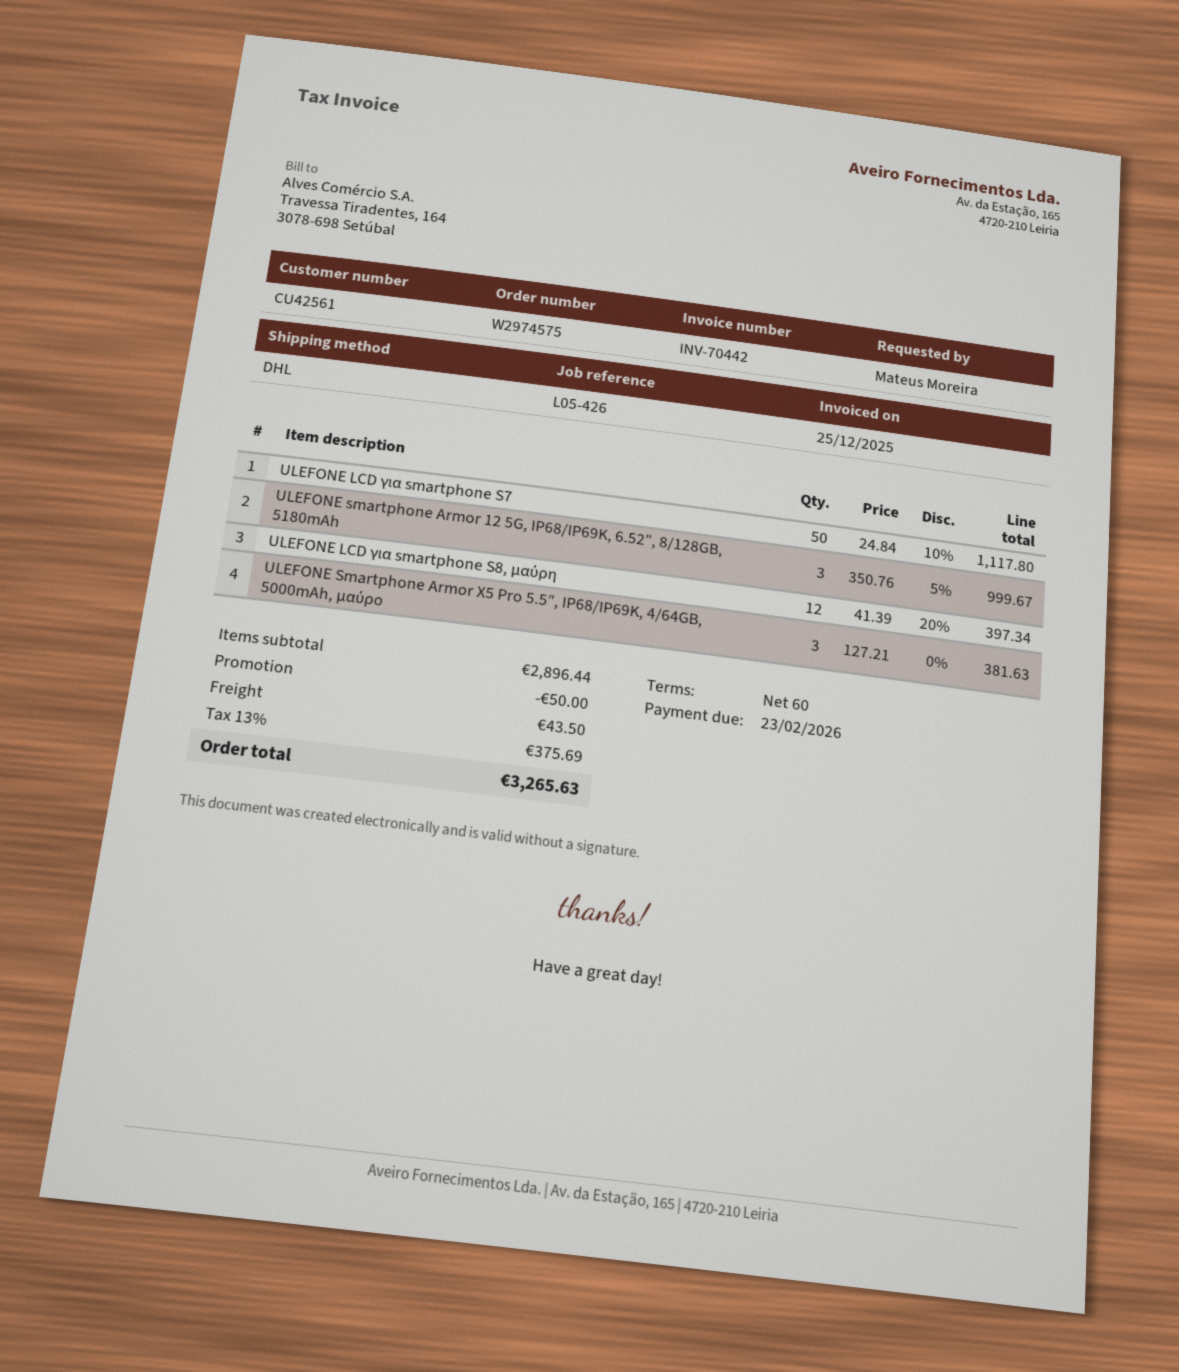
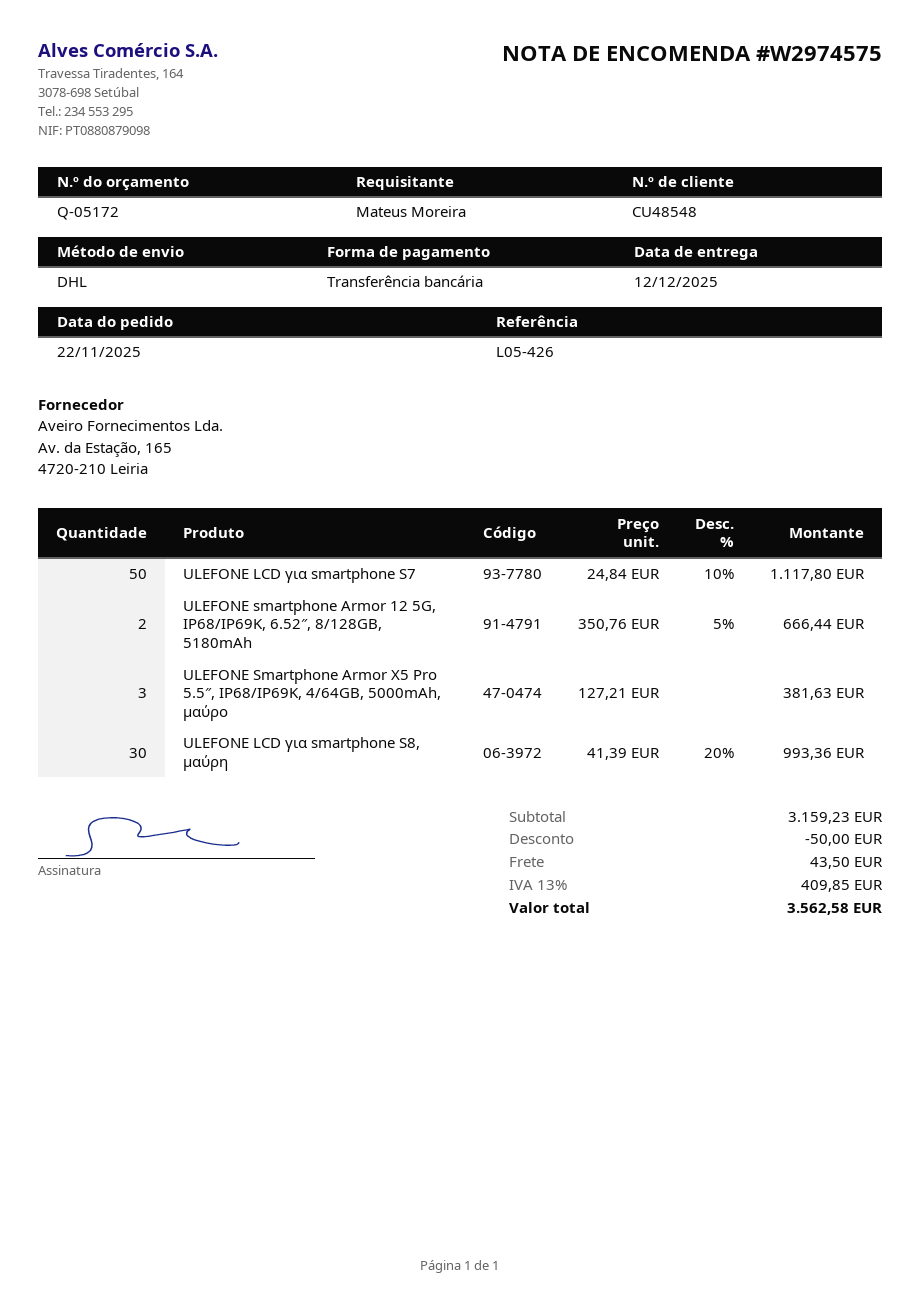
customer number: CU42561 -> CU48548
ULEFONE smartphone Armor 12 5G, IP68/IP69K, 6.52″, 8/128GB, 5180mAh: 3 x 350.76 - 5% = 999.67 -> 2 x 350.76 - 5% = 666.44
ULEFONE LCD για smartphone S8, μαύρη: 12 x 41.39 - 20% = 397.34 -> 30 x 41.39 - 20% = 993.36
subtotal: 2896.44 -> 3159.23
tax: 13% = 375.69 -> 13% = 409.85
total: 3265.63 -> 3562.58

